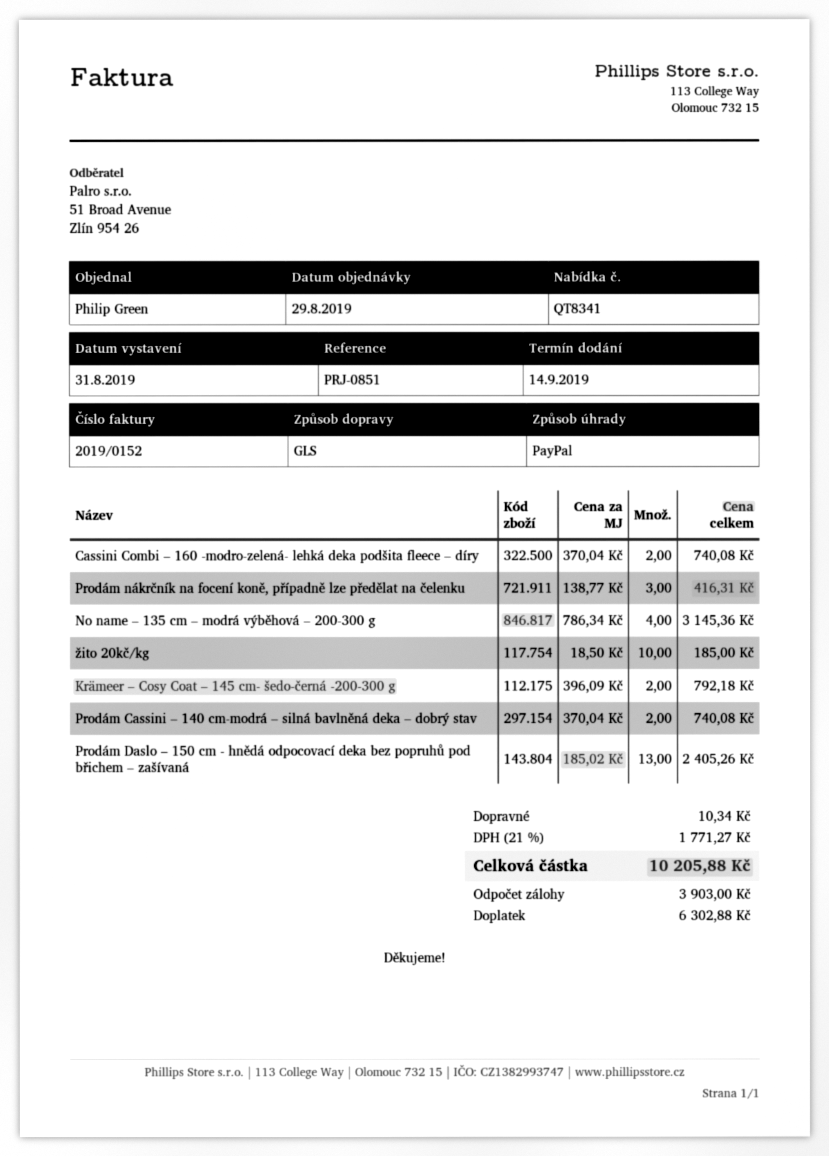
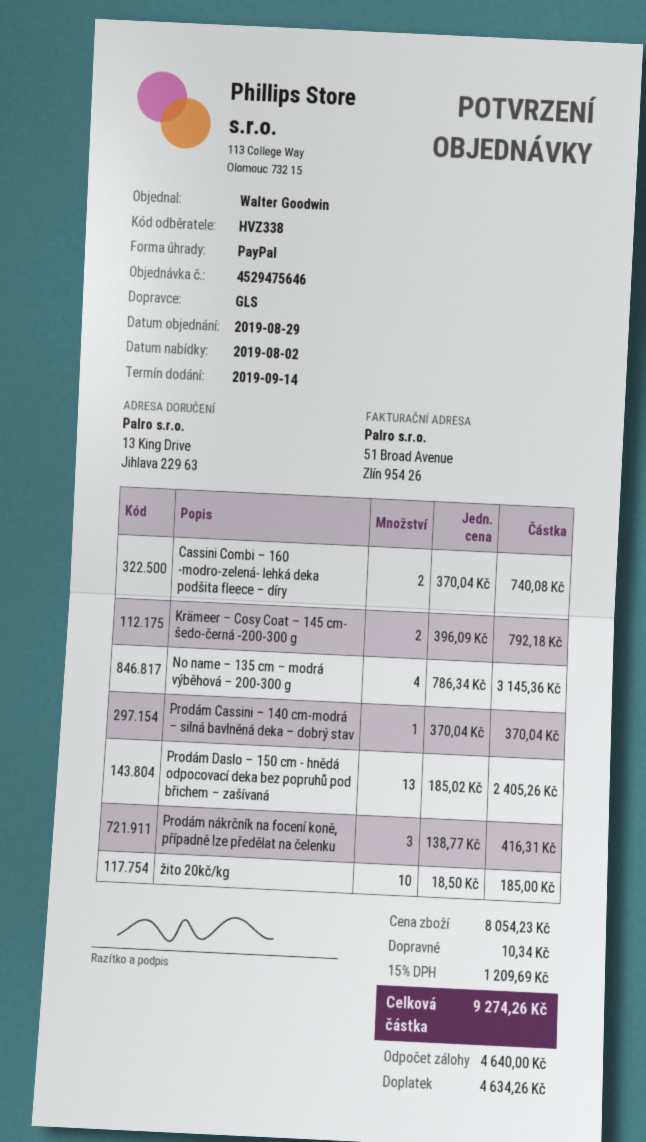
ordered by: Philip Green -> Walter Goodwin
Prodám Cassini – 140 cm-modrá – silná bavlněná deka – dobrý stav: 2 x 370.04 = 740.08 -> 1 x 370.04 = 370.04
tax: 21% = 1771.27 -> 15% = 1209.69
total: 10205.88 -> 9274.26
deposit: 3903.00 -> 4640.00
balance: 6302.88 -> 4634.26

